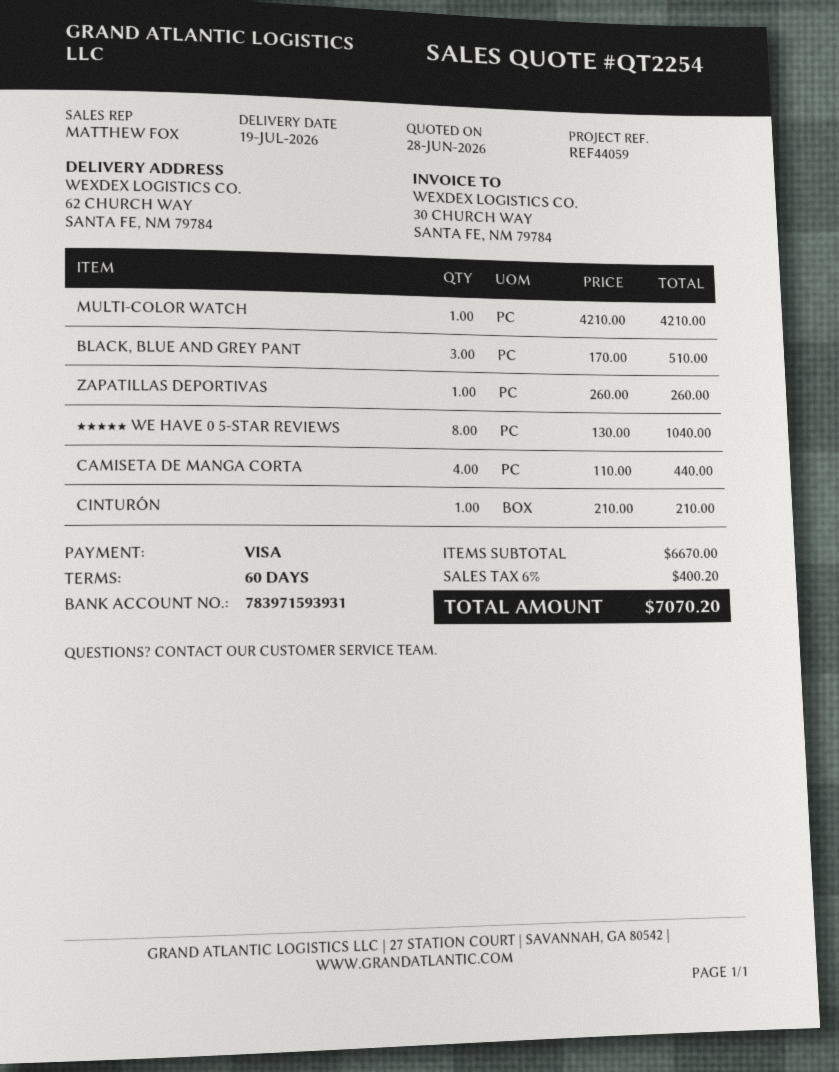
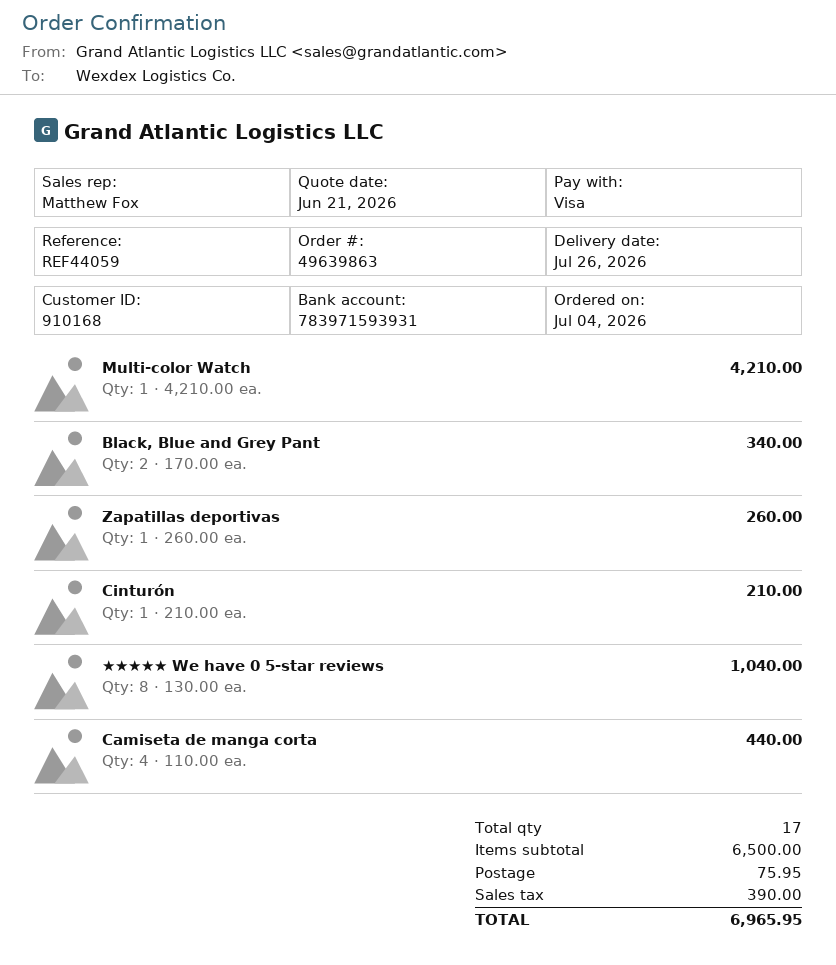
quote date: 2026-06-28 -> 2026-06-21
delivery date: 2026-07-19 -> 2026-07-26
BLACK, BLUE AND GREY PANT: 3 x 170.00 = 510.00 -> 2 x 170.00 = 340.00
subtotal: 6670.00 -> 6500.00
shipping: none -> 75.95
tax: 400.20 -> 390.00
total: 7070.20 -> 6965.95

